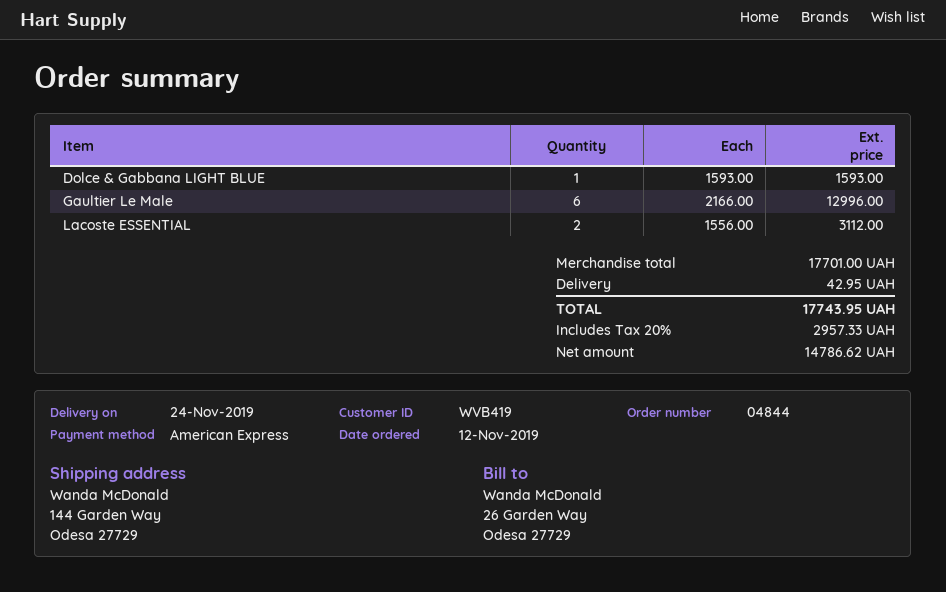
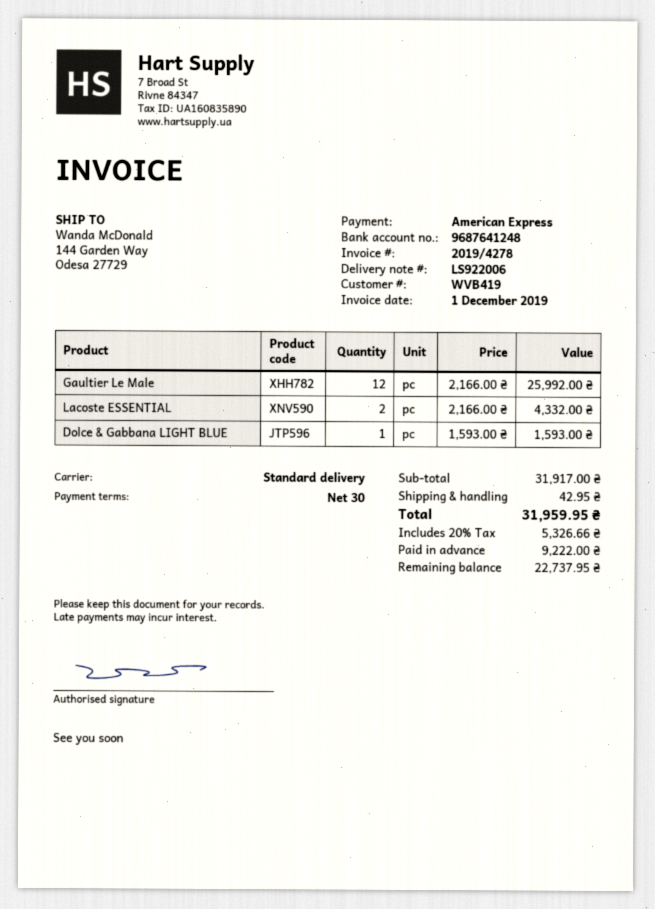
Gaultier Le Male: 6 x 2166.00 = 12996.00 -> 12 x 2166.00 = 25992.00
Lacoste ESSENTIAL: 2 x 1556.00 = 3112.00 -> 2 x 2166.00 = 4332.00
subtotal: 17701.00 -> 31917.00
tax: 20% = 2957.33 -> 20% = 5326.66
total: 17743.95 -> 31959.95

